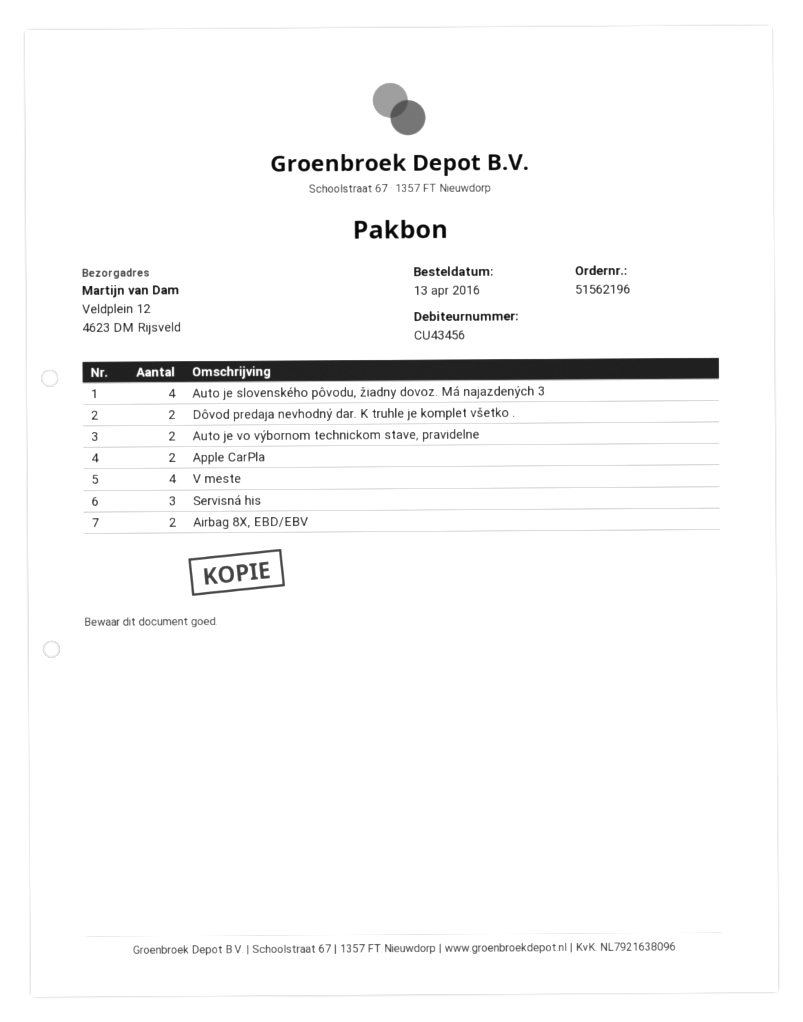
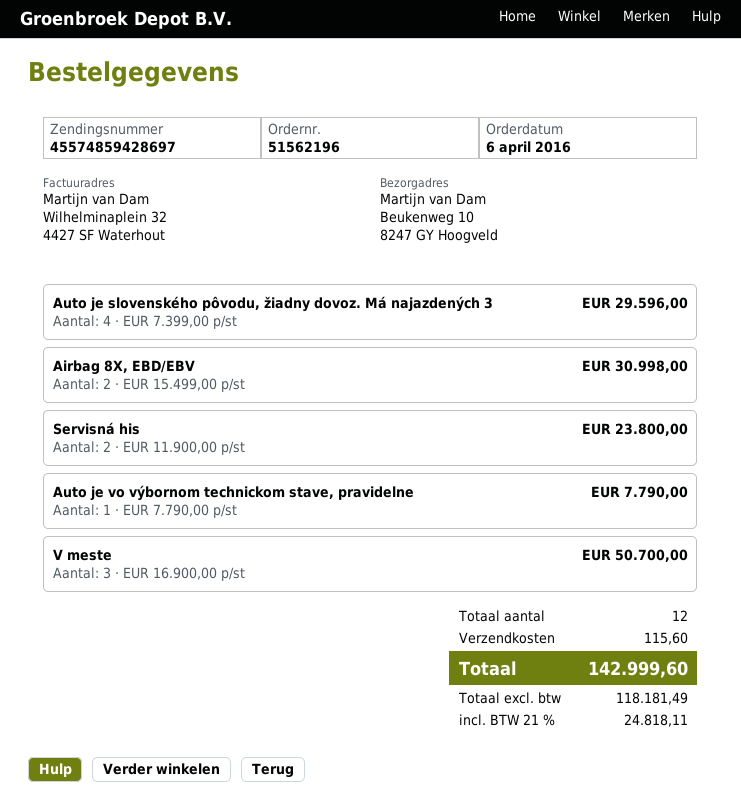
order date: 2016-04-13 -> 2016-04-06
ship to: Veldplein 12, 4623 DM Rijsveld -> Beukenweg 10, 8247 GY Hoogveld
Dôvod predaja nevhodný dar. K truhle je komplet všetko .: 2 -> none
Auto je vo výbornom technickom stave, pravidelne: 2 -> 1
Apple CarPla: 2 -> none
V meste: 4 -> 3
Servisná his: 3 -> 2

